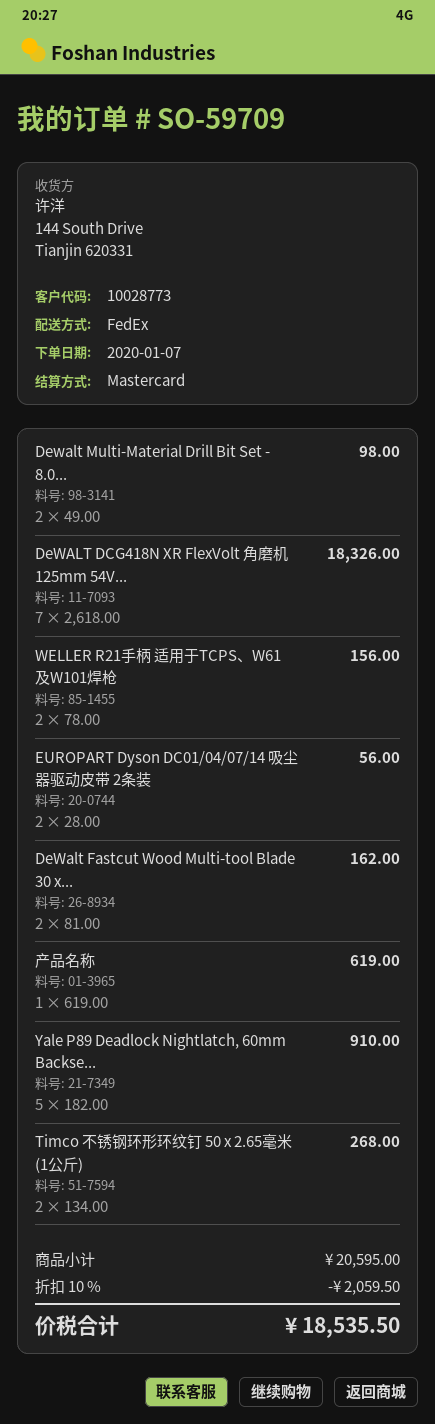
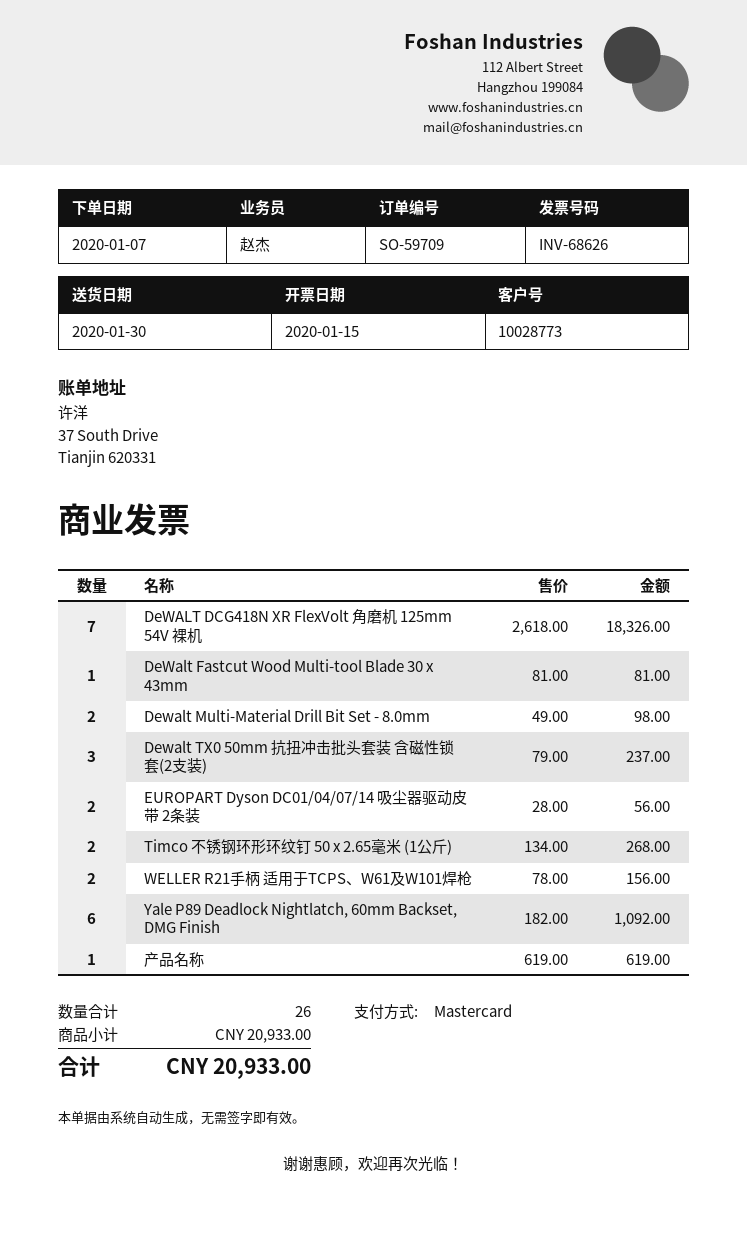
DeWalt Fastcut Wood Multi-tool Blade 30 x...: 2 x 81.00 = 162.00 -> 1 x 81.00 = 81.00
Yale P89 Deadlock Nightlatch, 60mm Backse...: 5 x 182.00 = 910.00 -> 6 x 182.00 = 1092.00
Dewalt TX0 50mm 抗扭冲击批头套装 含磁性锁套(2支装): none -> 3 x 79.00 = 237.00
subtotal: 20595.00 -> 20933.00
discount: 10% = 2059.50 -> none
total: 18535.50 -> 20933.00

